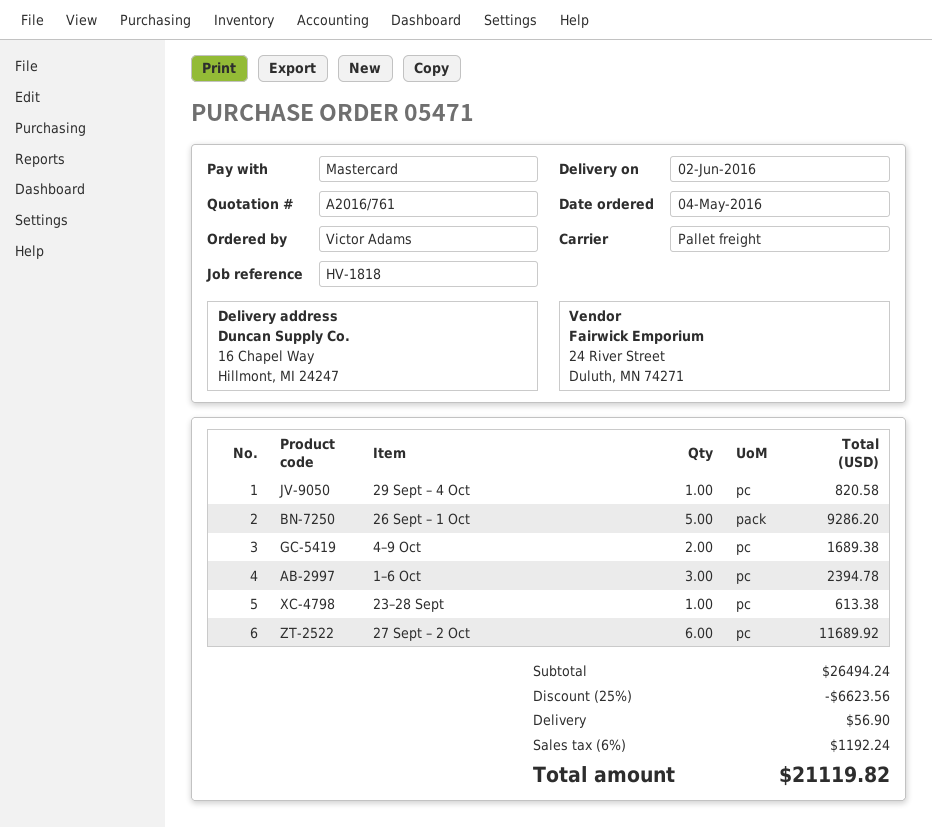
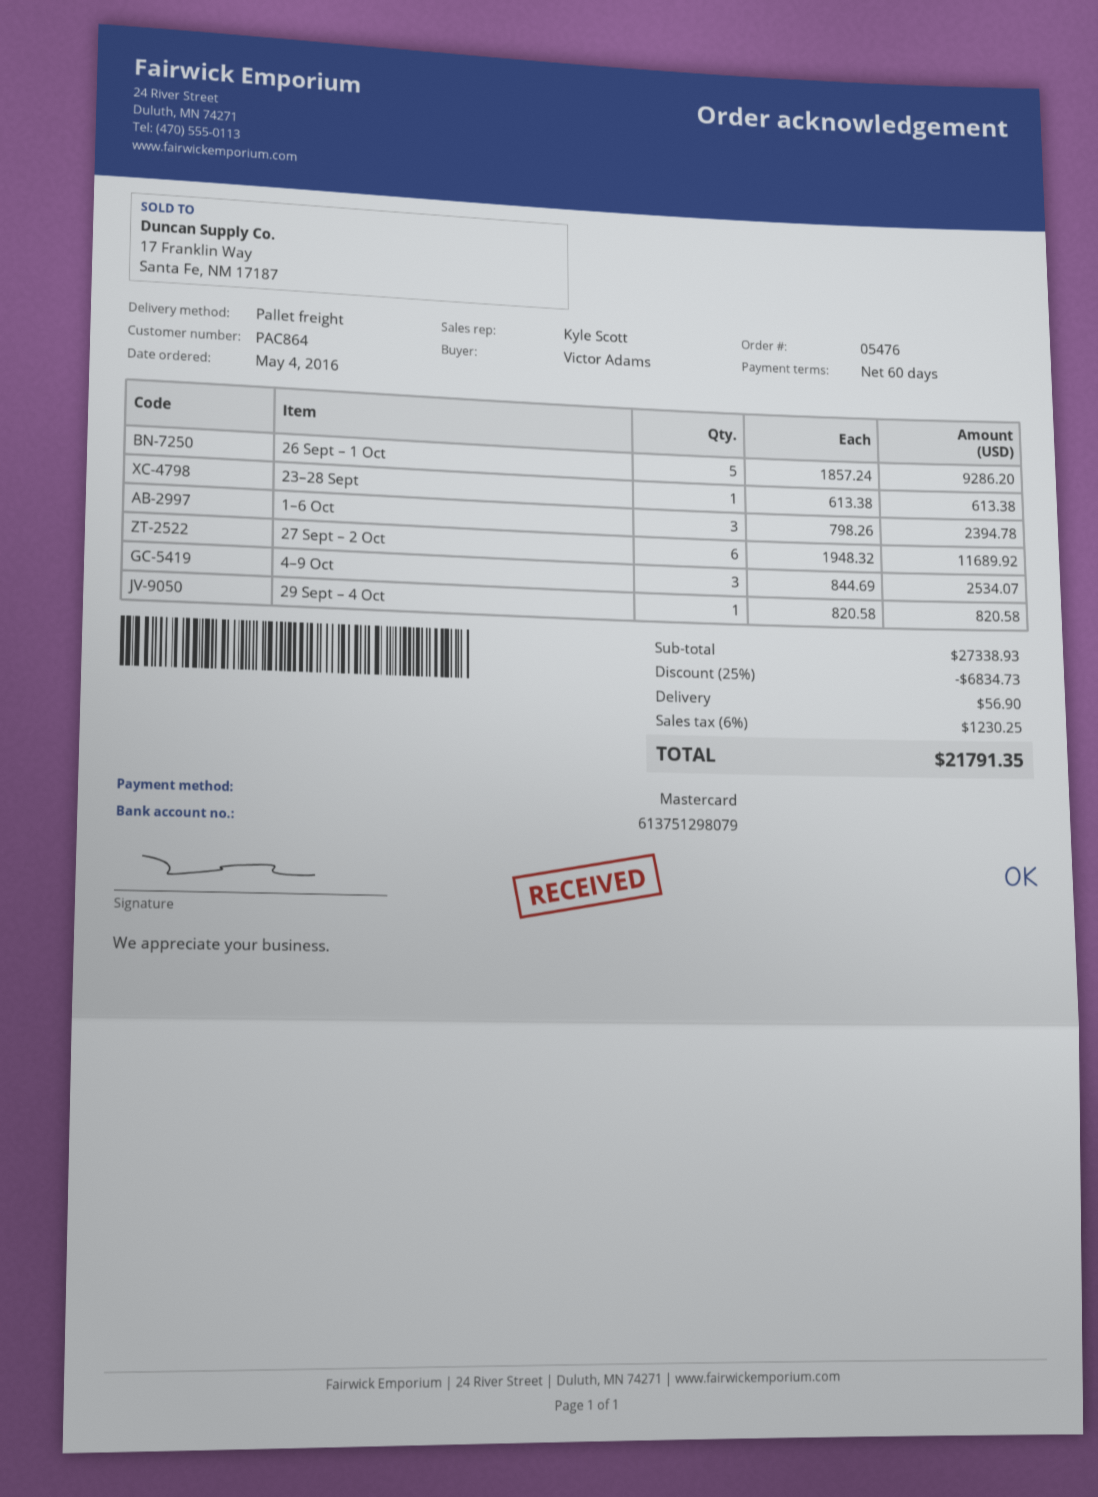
order number: 05471 -> 05476
4–9 Oct: 2 for 1689.38 -> 3 for 2534.07
subtotal: 26494.24 -> 27338.93
discount: 25% = 6623.56 -> 25% = 6834.73
tax: 6% = 1192.24 -> 6% = 1230.25
total: 21119.82 -> 21791.35

